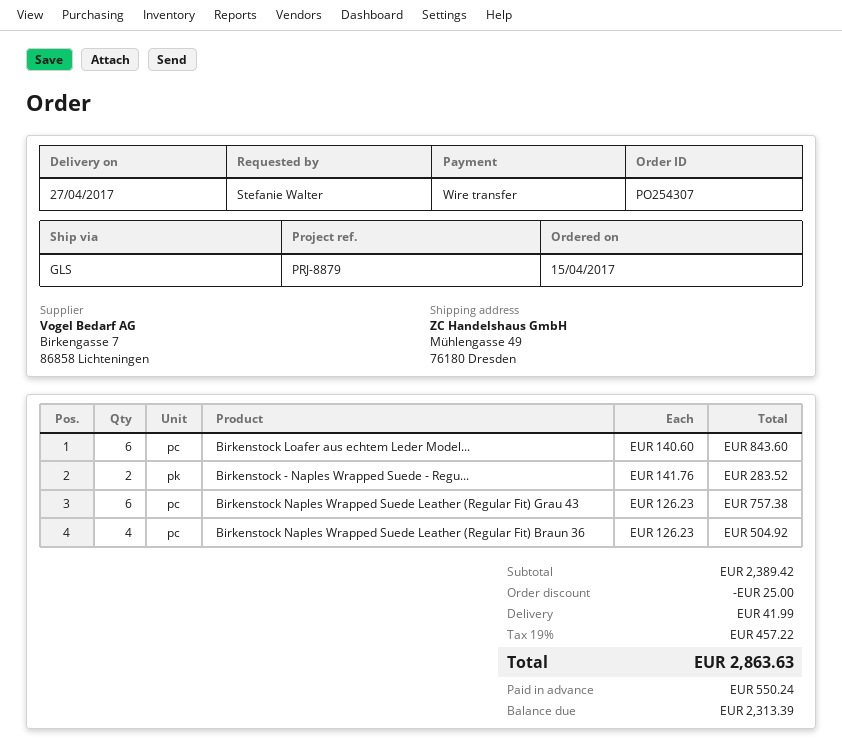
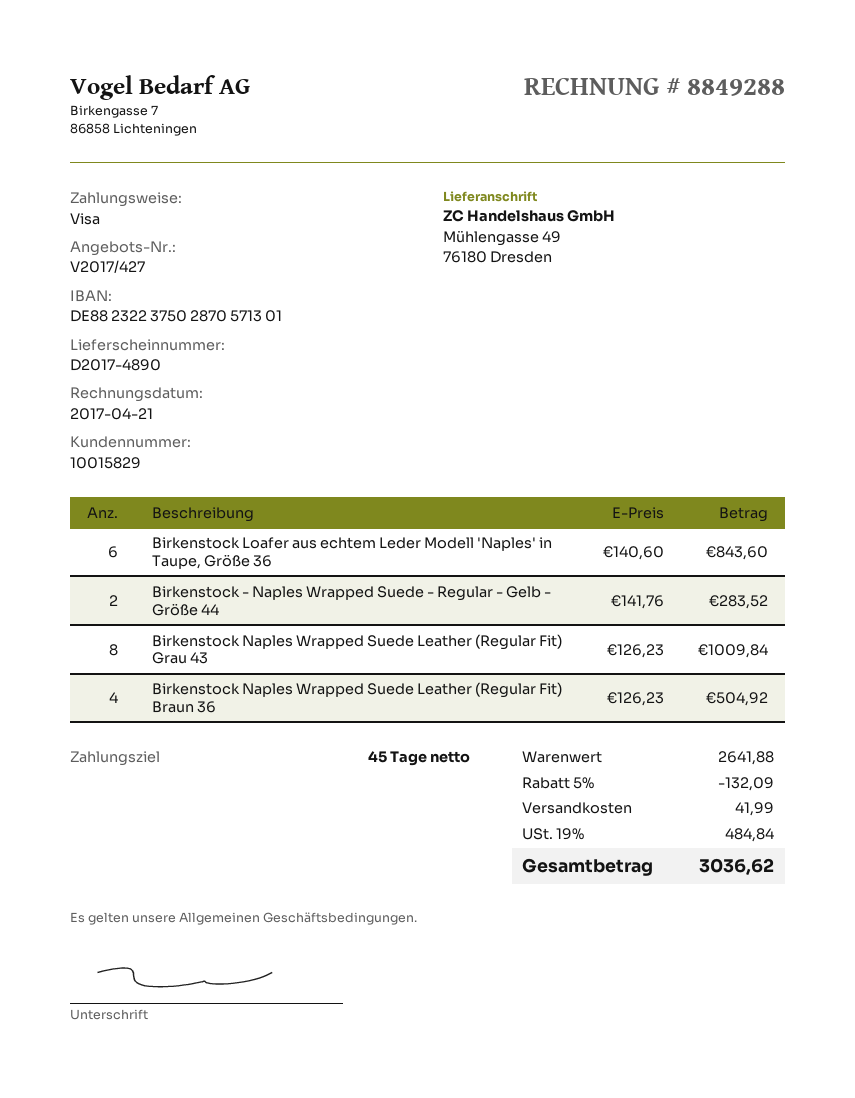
payment method: bank transfer -> Visa
Birkenstock Naples Wrapped Suede Leather (Regular Fit) Grau 43: 6 x 126.23 = 757.38 -> 8 x 126.23 = 1009.84
subtotal: 2389.42 -> 2641.88
discount: 25.00 -> 132.09
tax: 19% = 457.22 -> 19% = 484.84
total: 2863.63 -> 3036.62

